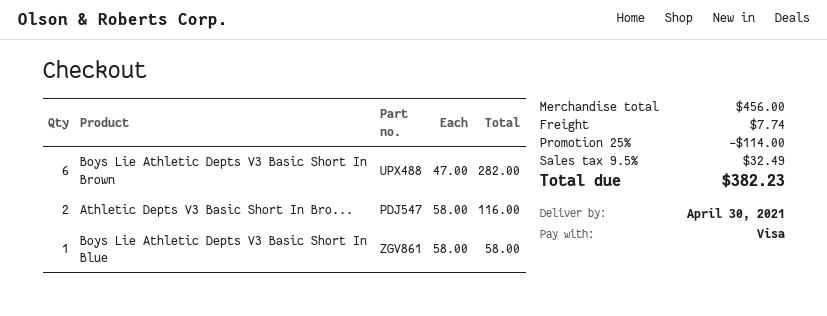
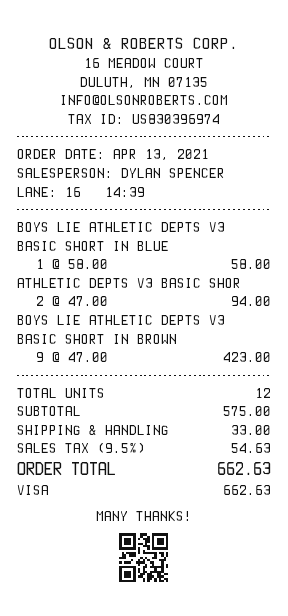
Boys Lie Athletic Depts V3 Basic Short In Brown: 6 x 47.00 = 282.00 -> 9 x 47.00 = 423.00
Athletic Depts V3 Basic Short In Bro...: 2 x 58.00 = 116.00 -> 2 x 47.00 = 94.00
subtotal: 456.00 -> 575.00
discount: 25% = 114.00 -> none
shipping: 7.74 -> 33.00
tax: 9.5% = 32.49 -> 9.5% = 54.63
total: 382.23 -> 662.63

